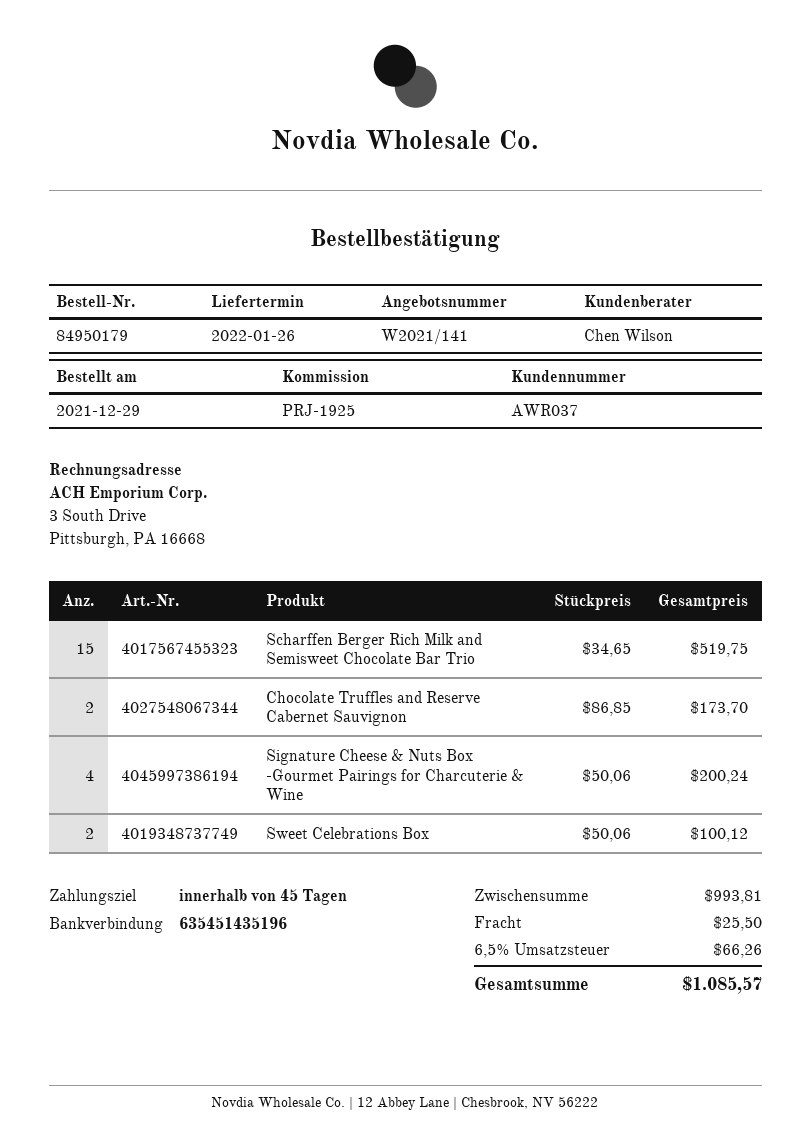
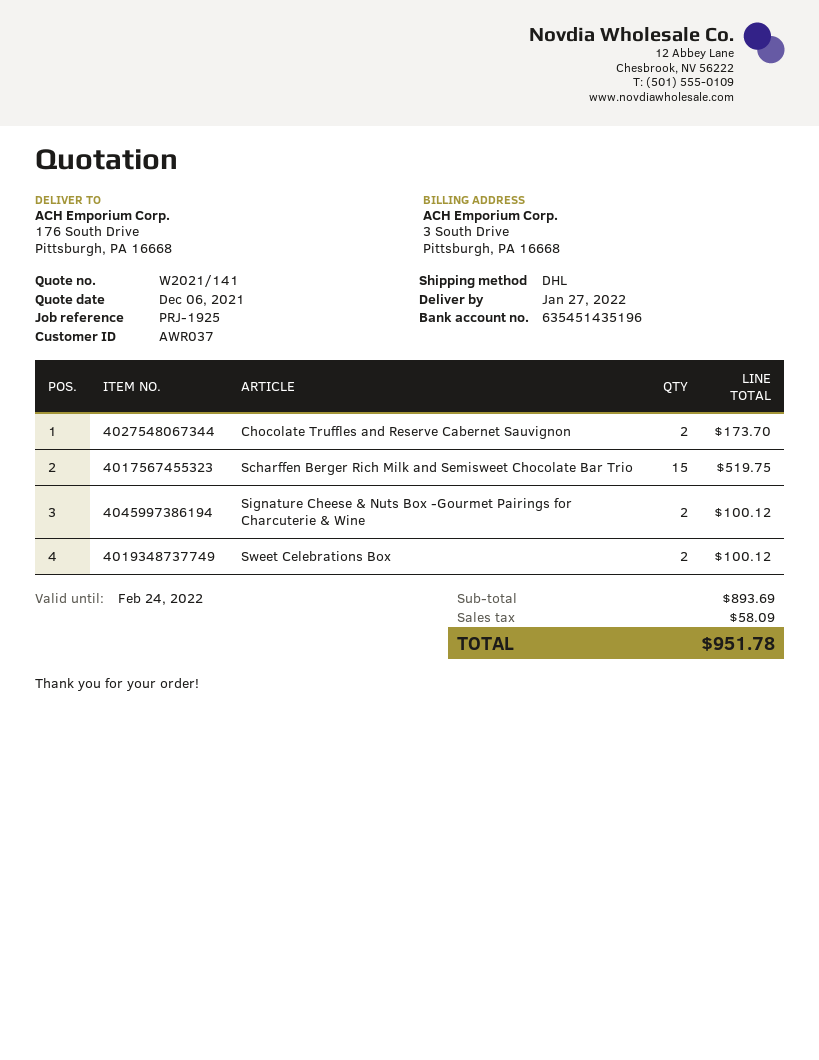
delivery date: 2022-01-26 -> 2022-01-27
Signature Cheese & Nuts Box -Gourmet Pairings for Charcuterie & Wine: 4 for 200.24 -> 2 for 100.12
subtotal: 993.81 -> 893.69
shipping: 25.50 -> none
tax: 66.26 -> 58.09
total: 1085.57 -> 951.78

